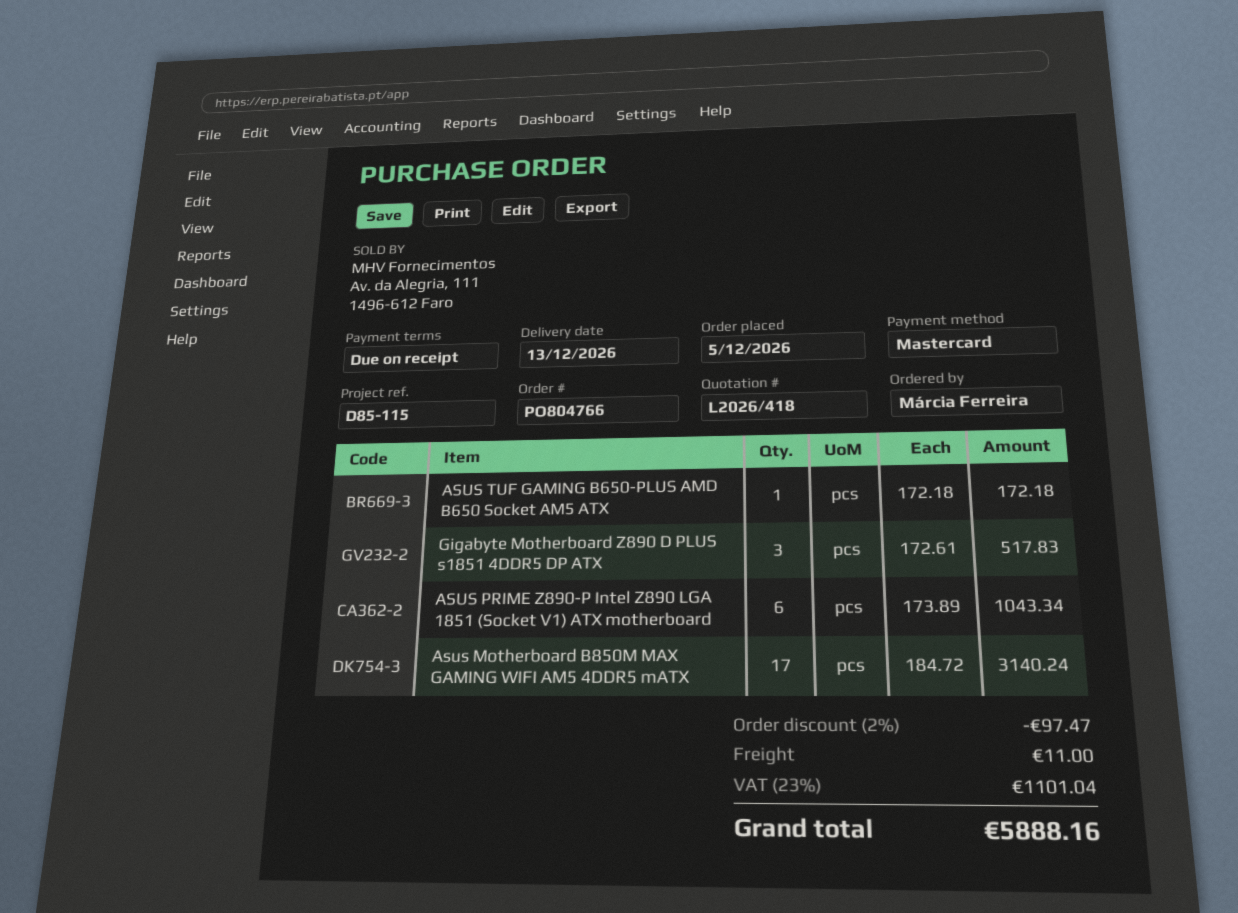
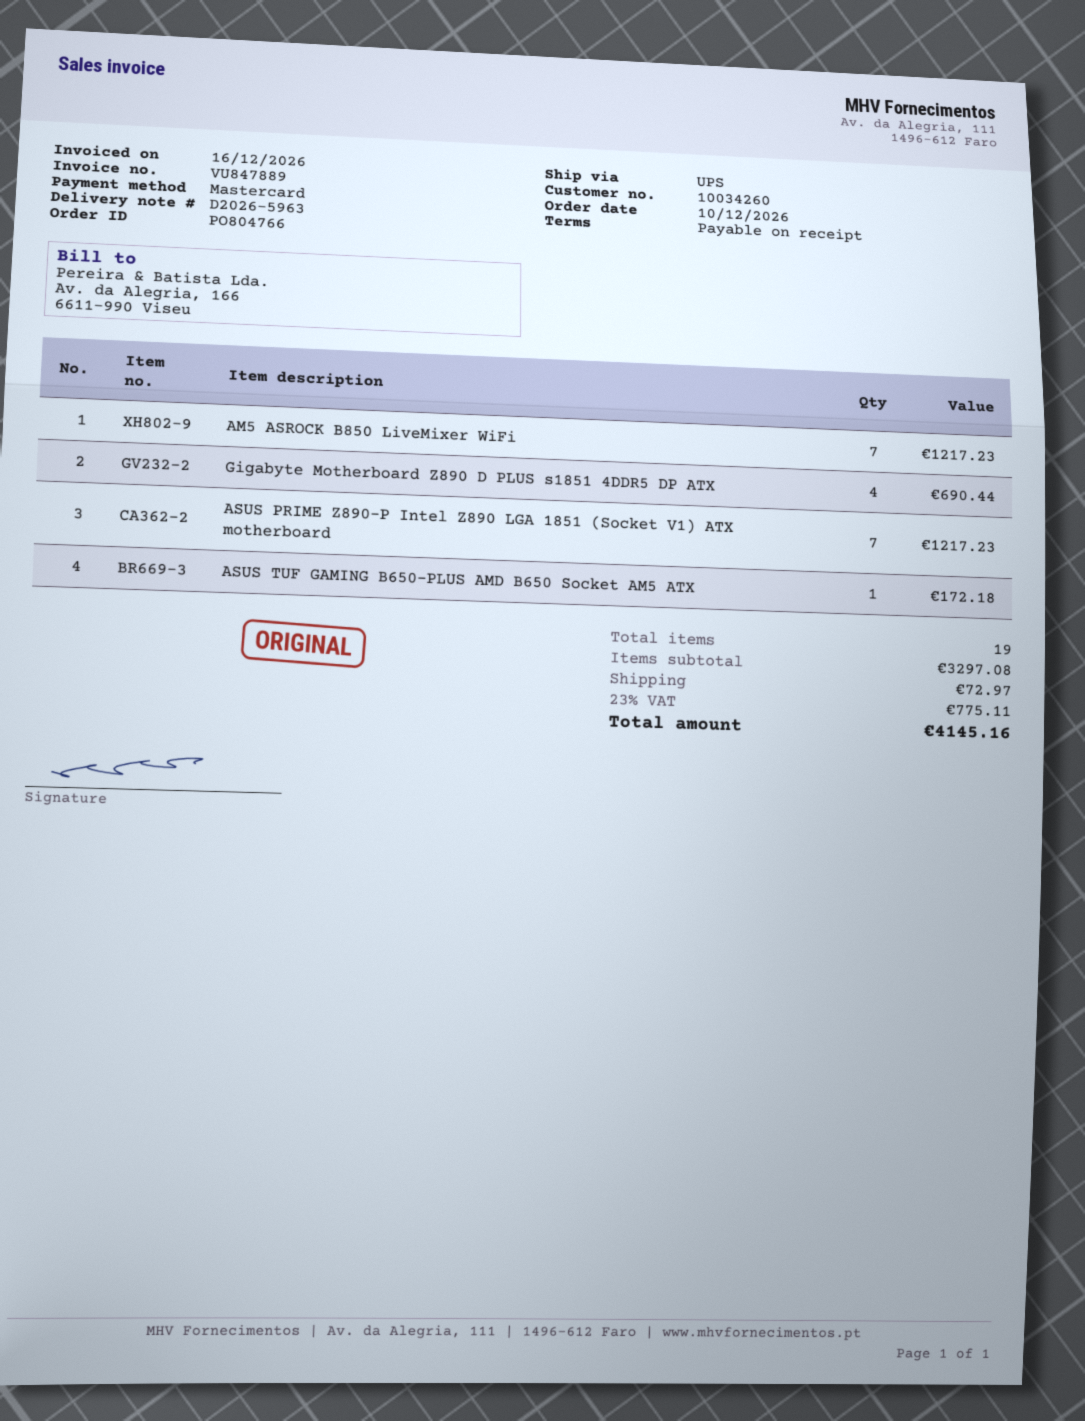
order date: 2026-12-05 -> 2026-12-10
Gigabyte Motherboard Z890 D PLUS s1851 4DDR5 DP ATX: 3 for 517.83 -> 4 for 690.44
ASUS PRIME Z890-P Intel Z890 LGA 1851 (Socket V1) ATX motherboard: 6 for 1043.34 -> 7 for 1217.23
Asus Motherboard B850M MAX GAMING WIFI AM5 4DDR5 mATX: 17 for 3140.24 -> none
AM5 ASROCK B850 LiveMixer WiFi: none -> 7 for 1217.23
discount: 2% = 97.47 -> none
shipping: 11.00 -> 72.97
tax: 23% = 1101.04 -> 23% = 775.11
total: 5888.16 -> 4145.16

